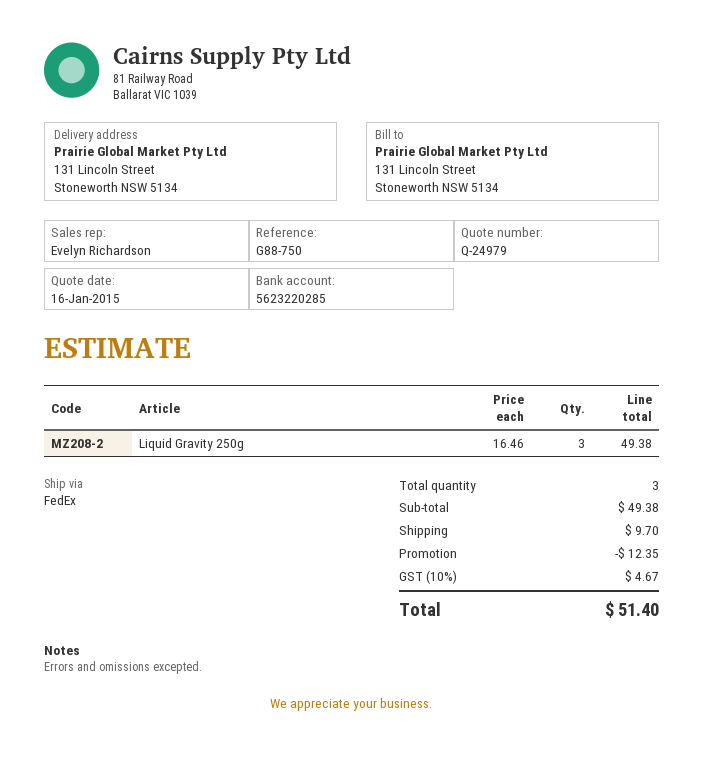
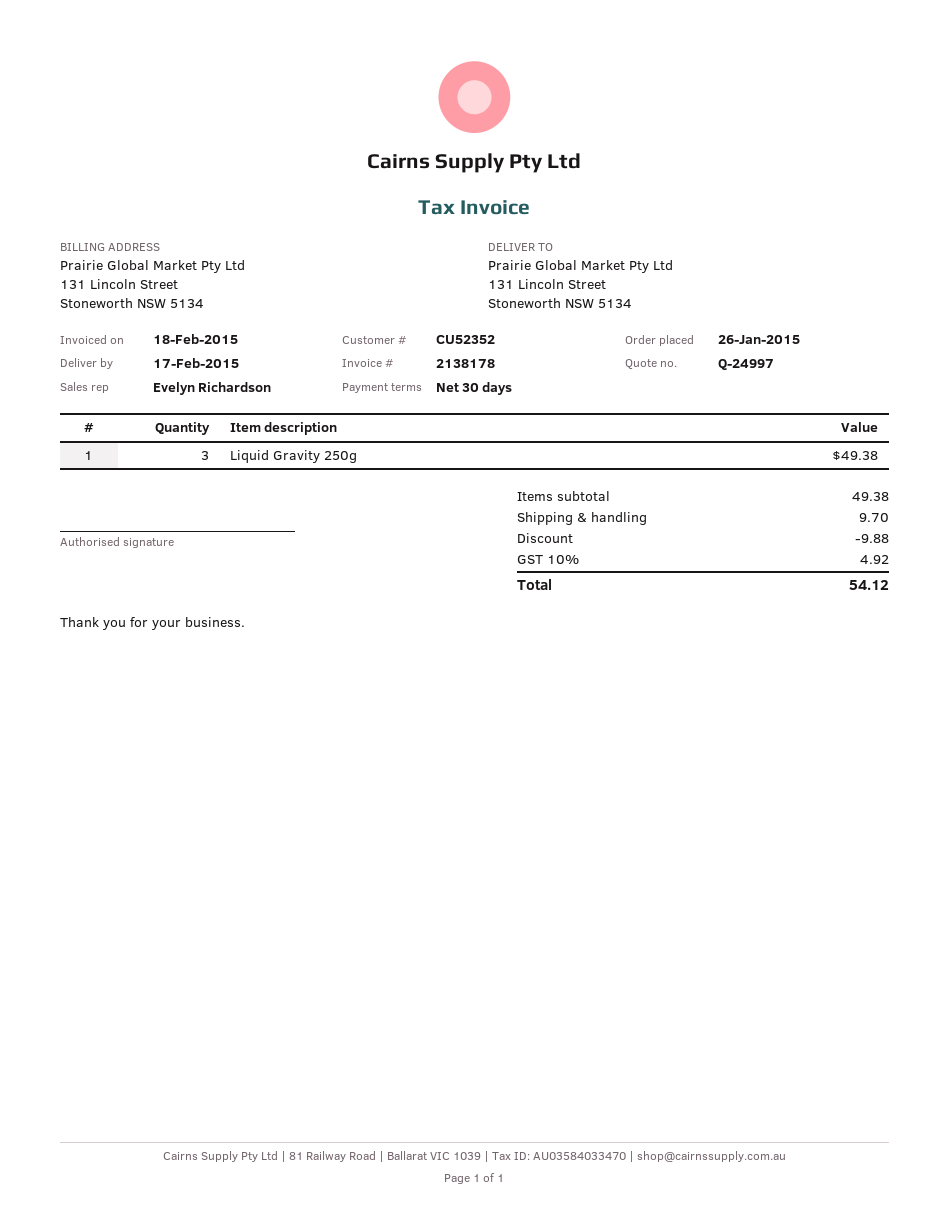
quote number: Q-24979 -> Q-24997
discount: 12.35 -> 9.88
tax: 10% = 4.67 -> 10% = 4.92
total: 51.40 -> 54.12

